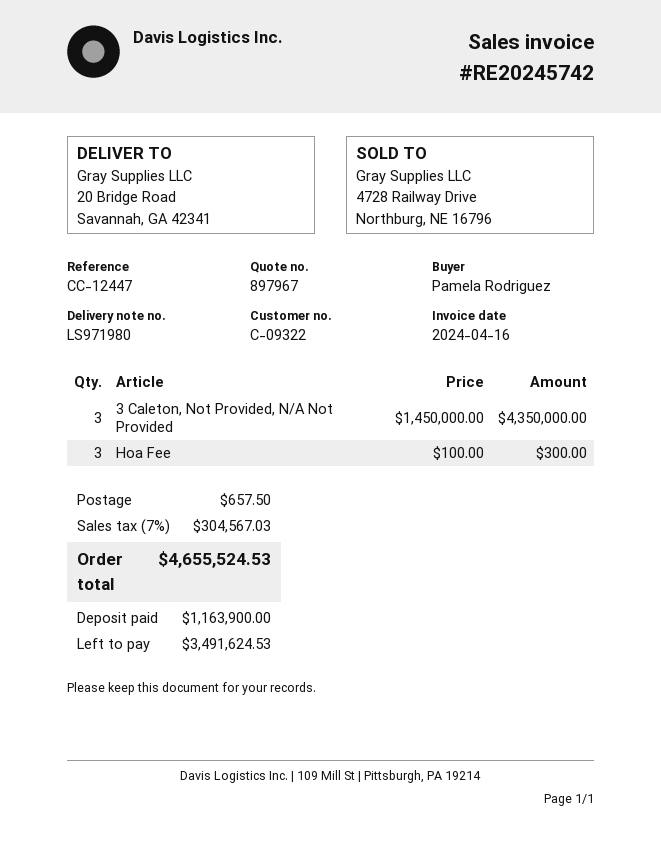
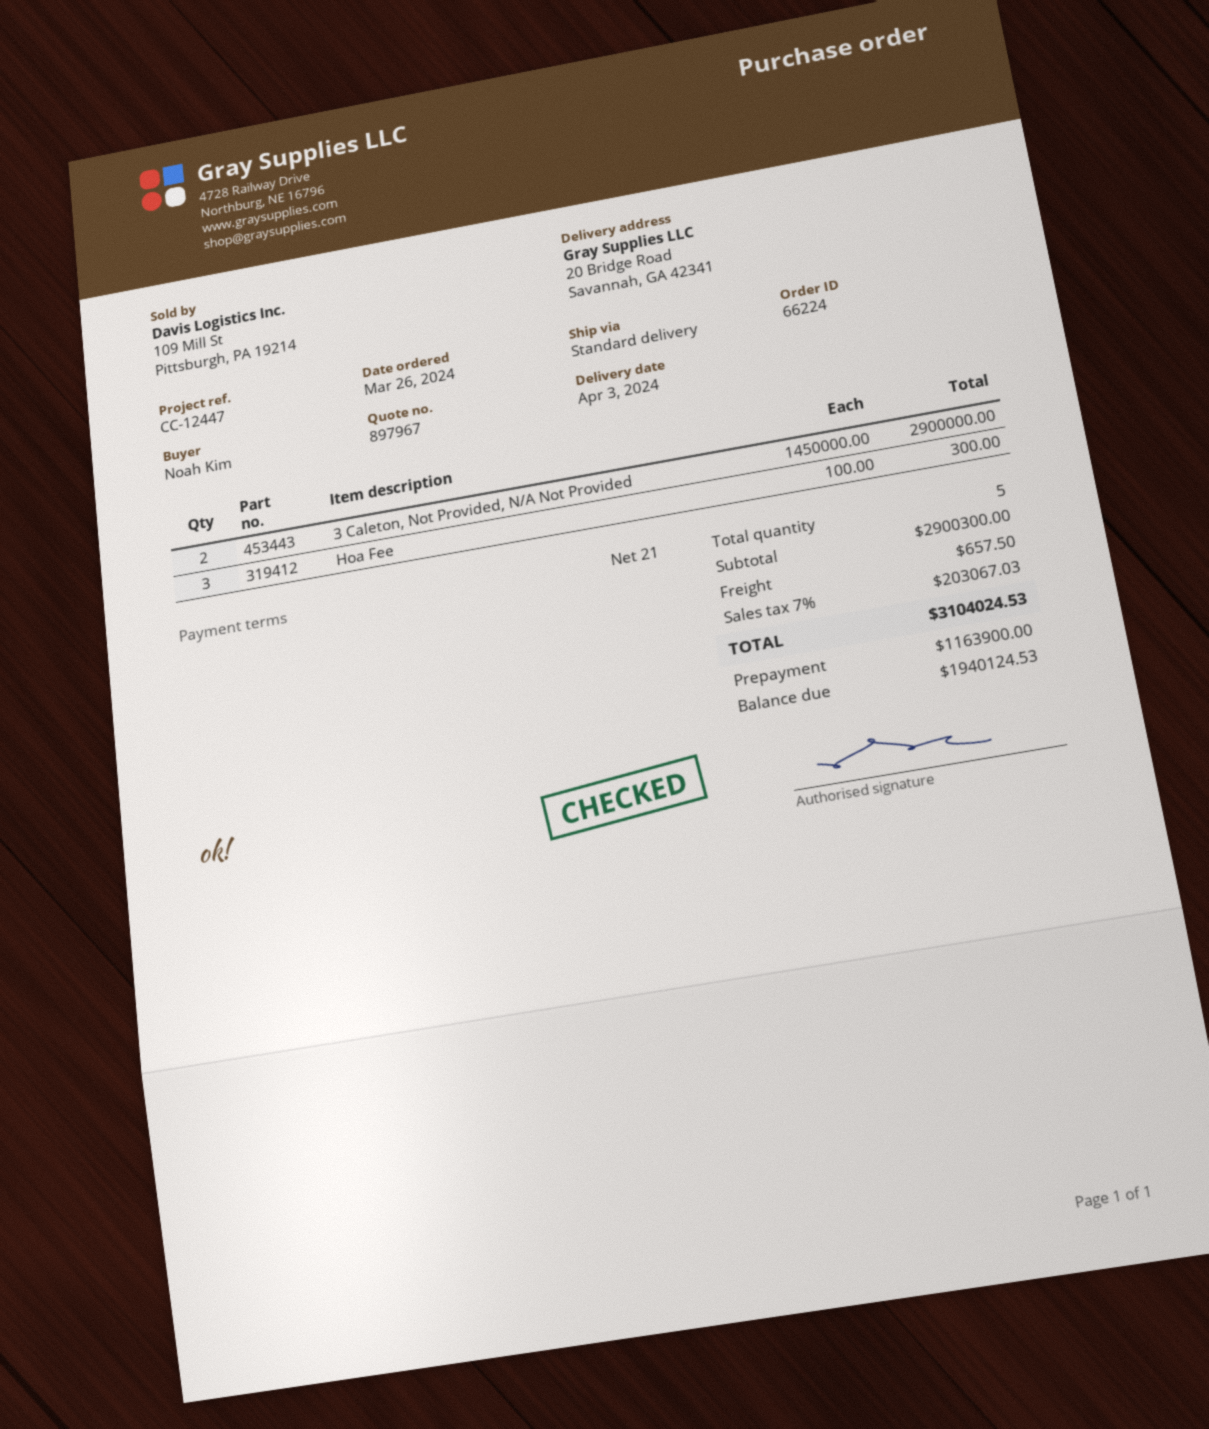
ordered by: Pamela Rodriguez -> Noah Kim
3 Caleton, Not Provided, N/A Not Provided: 3 x 1450000.00 = 4350000.00 -> 2 x 1450000.00 = 2900000.00
tax: 7% = 304567.03 -> 7% = 203067.03
total: 4655524.53 -> 3104024.53
balance: 3491624.53 -> 1940124.53

